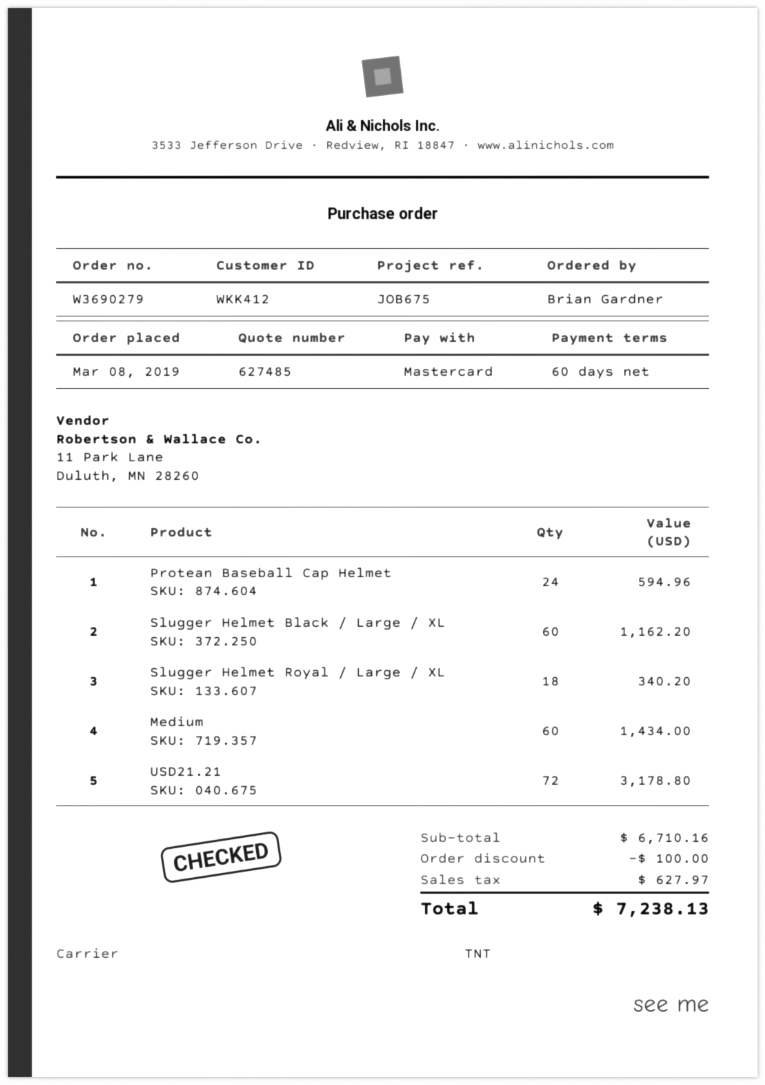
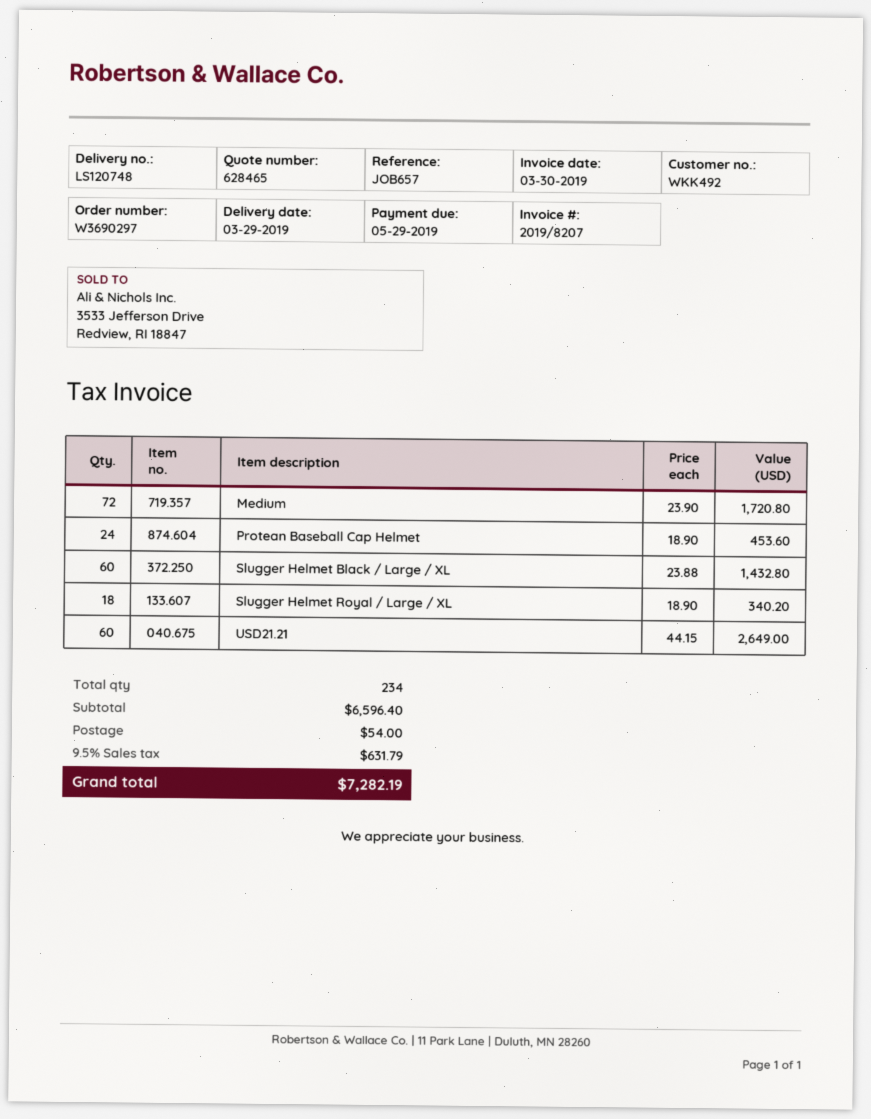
quote number: 627485 -> 628465
order number: W3690279 -> W3690297
customer number: WKK412 -> WKK492
reference: JOB675 -> JOB657
Protean Baseball Cap Helmet: 24 for 594.96 -> 24 for 453.60
Slugger Helmet Black / Large / XL: 60 for 1162.20 -> 60 for 1432.80
Medium: 60 for 1434.00 -> 72 for 1720.80
USD21.21: 72 for 3178.80 -> 60 for 2649.00
subtotal: 6710.16 -> 6596.40
discount: 100.00 -> none
shipping: none -> 54.00
tax: 627.97 -> 631.79
total: 7238.13 -> 7282.19

